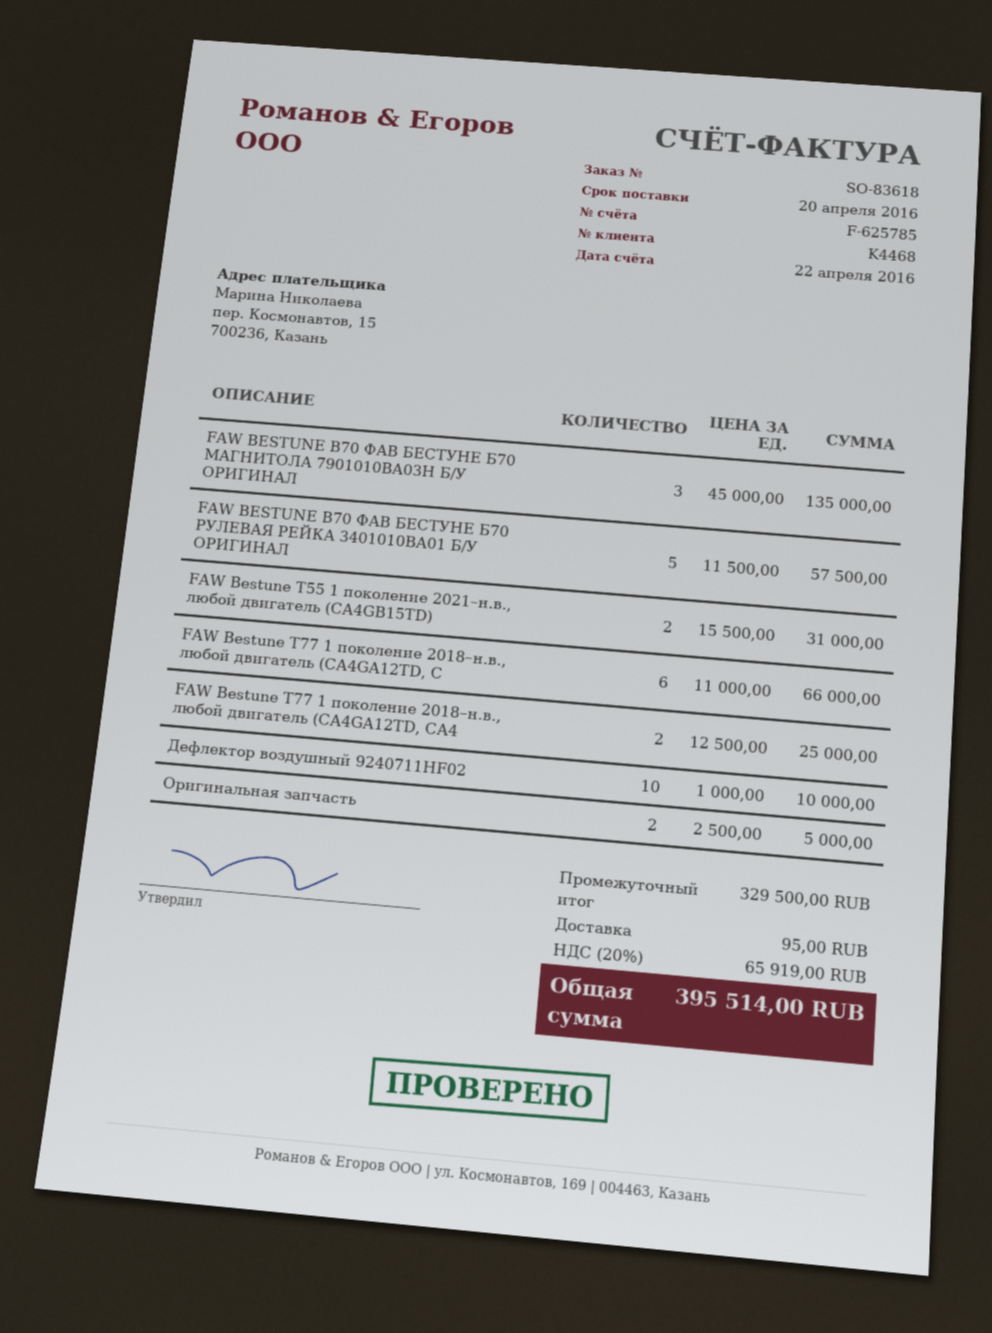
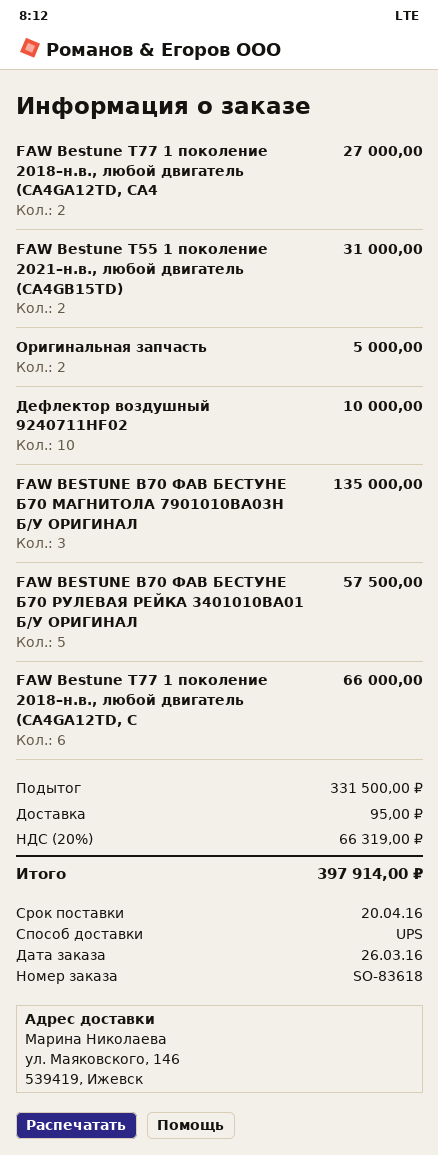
FAW Bestune T77 1 поколение 2018–н.в., любой двигатель (CA4GA12TD, CA4: 2 for 25000.00 -> 2 for 27000.00
subtotal: 329500.00 -> 331500.00
tax: 20% = 65919.00 -> 20% = 66319.00
total: 395514.00 -> 397914.00

